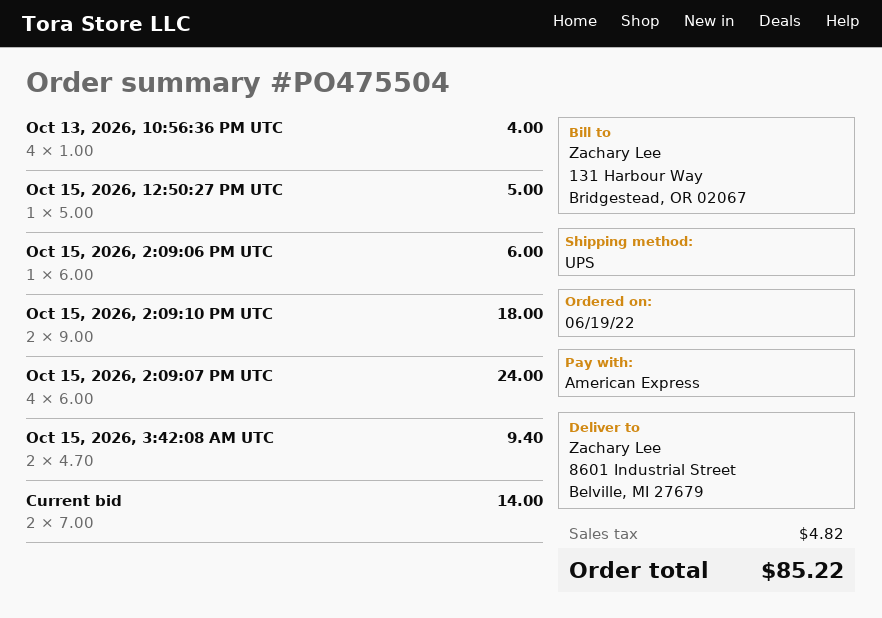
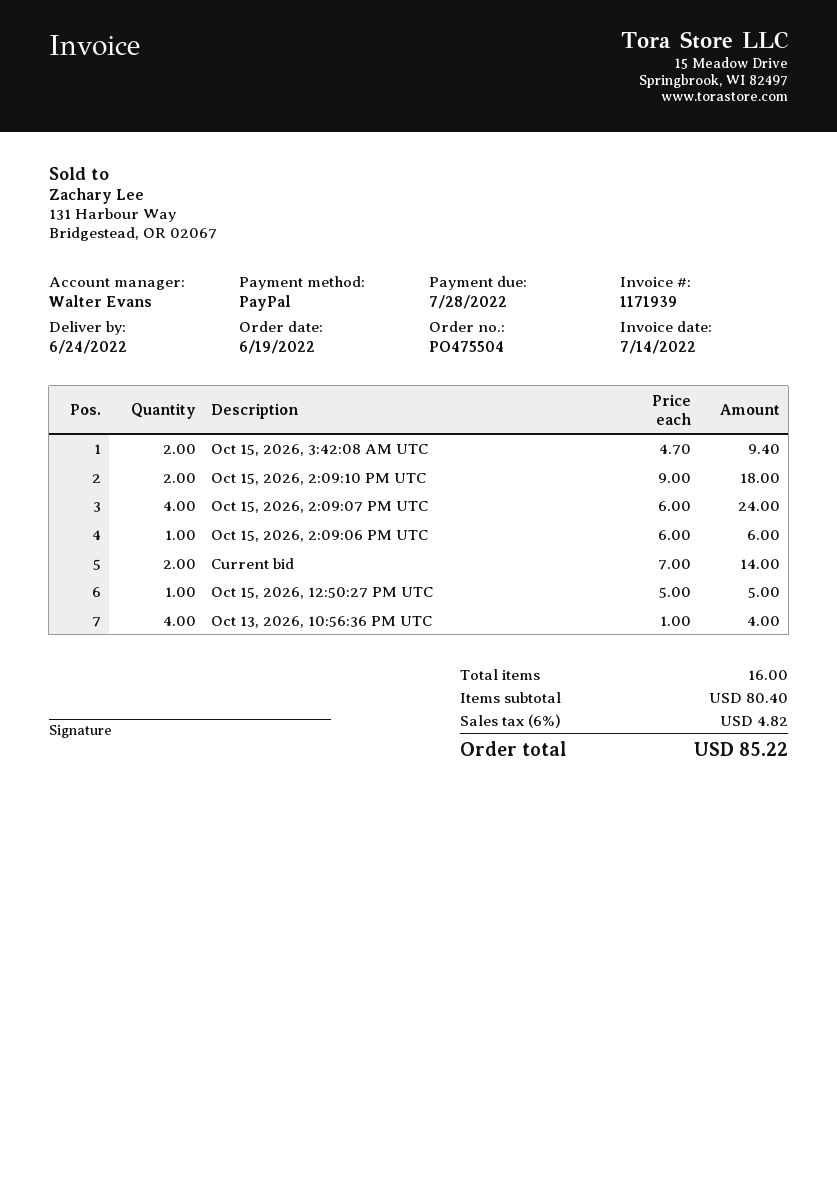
payment method: American Express -> PayPal

